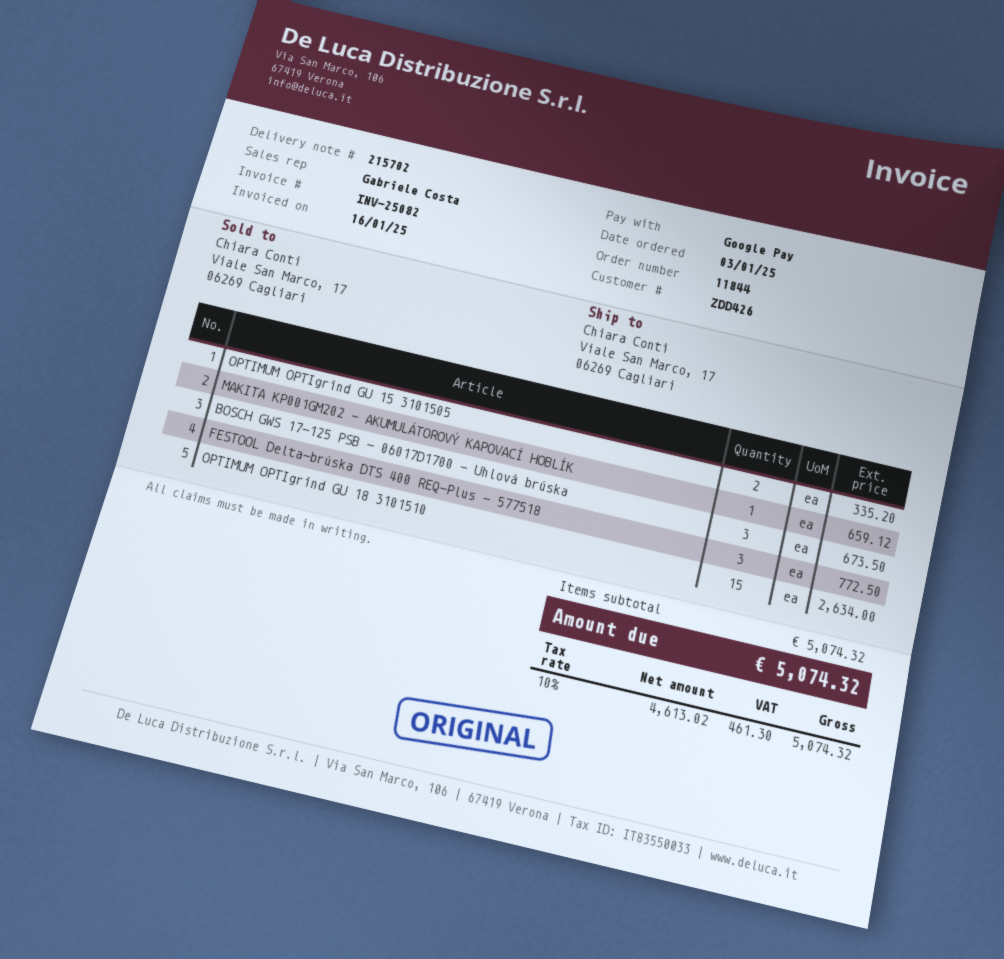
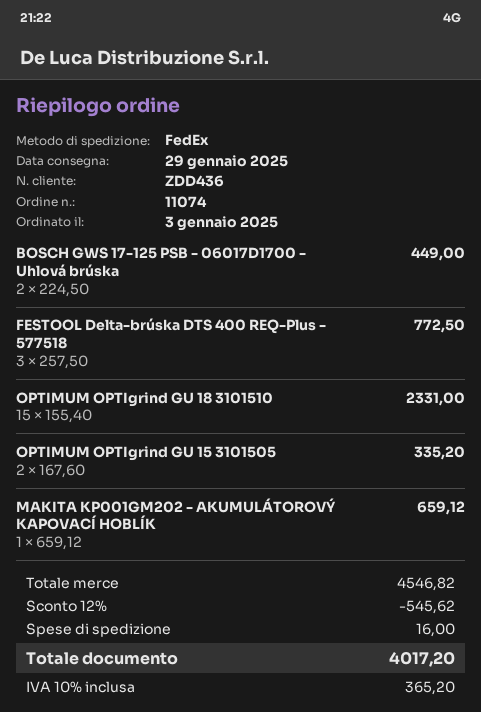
order number: 11844 -> 11074
customer number: ZDD426 -> ZDD436
BOSCH GWS 17-125 PSB - 06017D1700 - Uhlová brúska: 3 for 673.50 -> 2 for 449.00
OPTIMUM OPTIgrind GU 18 3101510: 15 for 2634.00 -> 15 for 2331.00
subtotal: 5074.32 -> 4546.82
discount: none -> 12% = 545.62
shipping: none -> 16.00
tax: 10% = 461.30 -> 10% = 365.20
total: 5074.32 -> 4017.20

